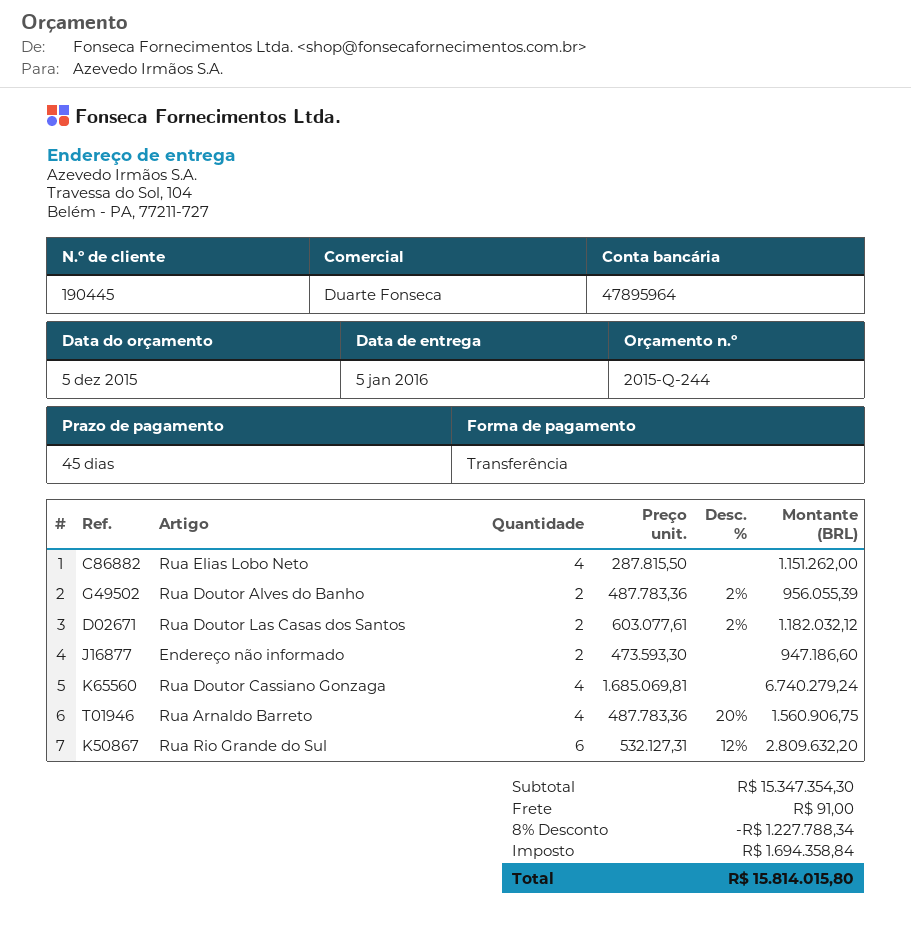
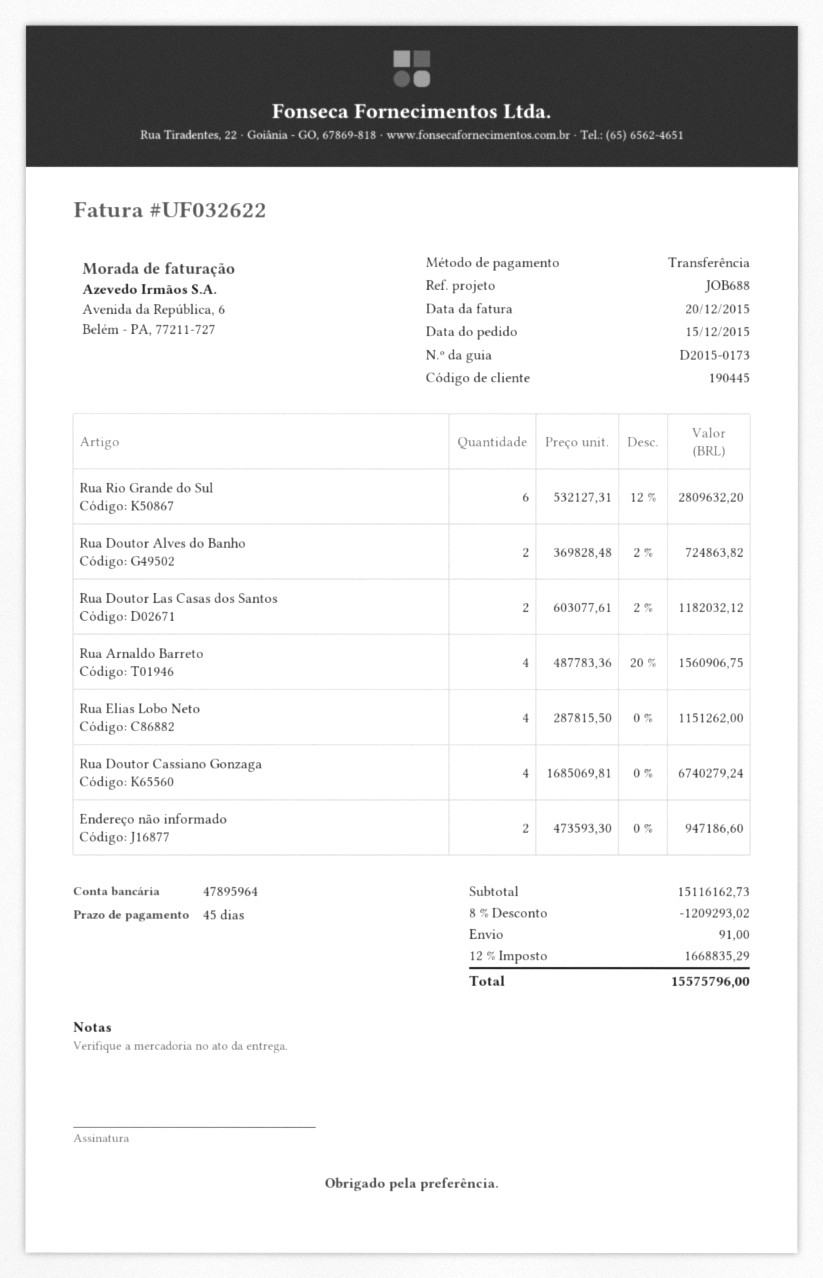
Rua Doutor Alves do Banho: 2 x 487783.36 - 2% = 956055.39 -> 2 x 369828.48 - 2% = 724863.82
subtotal: 15347354.30 -> 15116162.73
discount: 8% = 1227788.34 -> 8% = 1209293.02
tax: 1694358.84 -> 1668835.29
total: 15814015.80 -> 15575796.00

